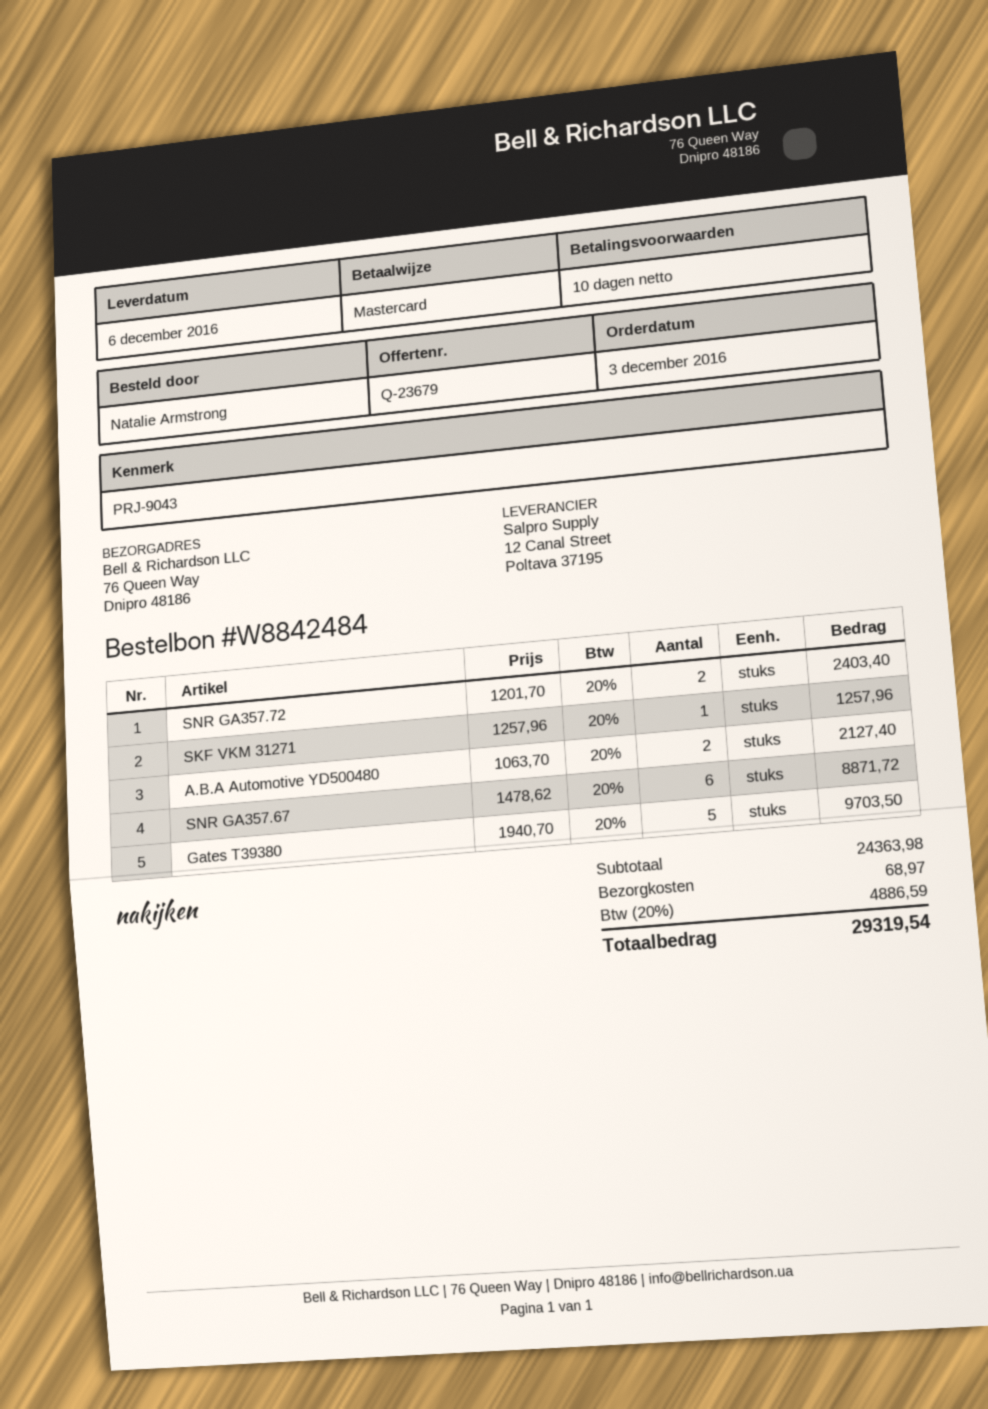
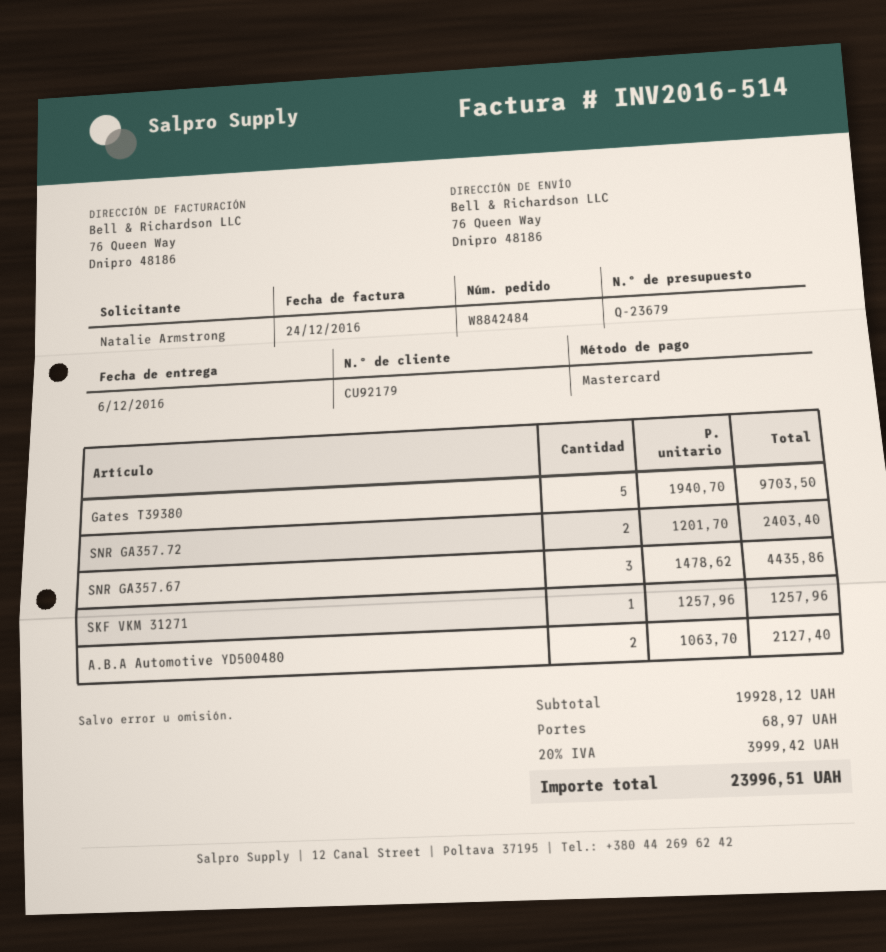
SNR GA357.67: 6 x 1478.62 = 8871.72 -> 3 x 1478.62 = 4435.86
subtotal: 24363.98 -> 19928.12
tax: 20% = 4886.59 -> 20% = 3999.42
total: 29319.54 -> 23996.51

